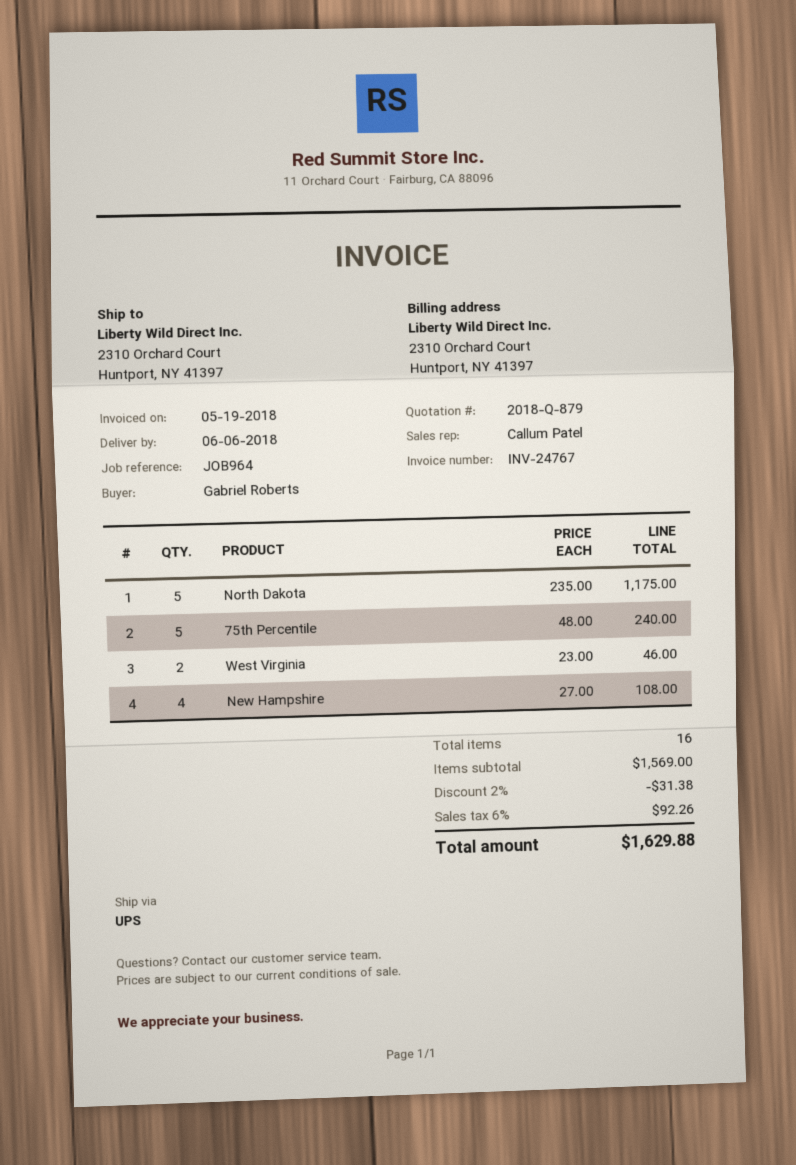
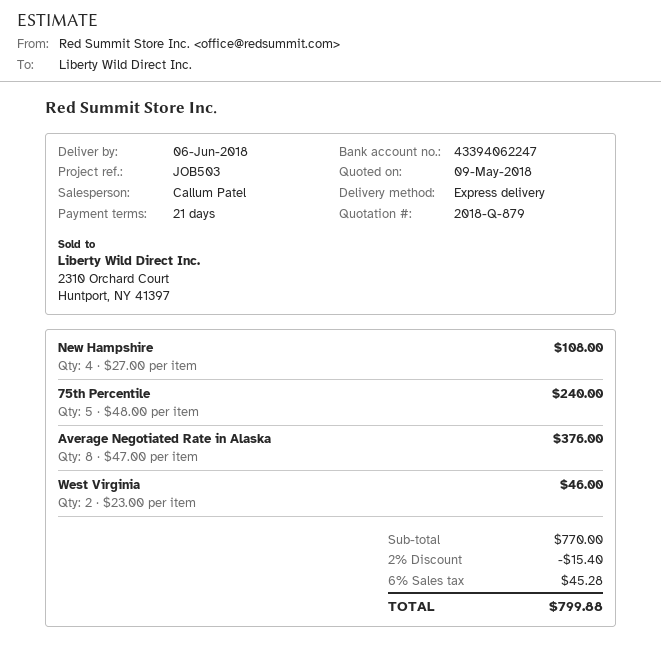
reference: JOB964 -> JOB503
shipping method: UPS -> express
North Dakota: 5 x 235.00 = 1175.00 -> none
Average Negotiated Rate in Alaska: none -> 8 x 47.00 = 376.00
subtotal: 1569.00 -> 770.00
discount: 2% = 31.38 -> 2% = 15.40
tax: 6% = 92.26 -> 6% = 45.28
total: 1629.88 -> 799.88

